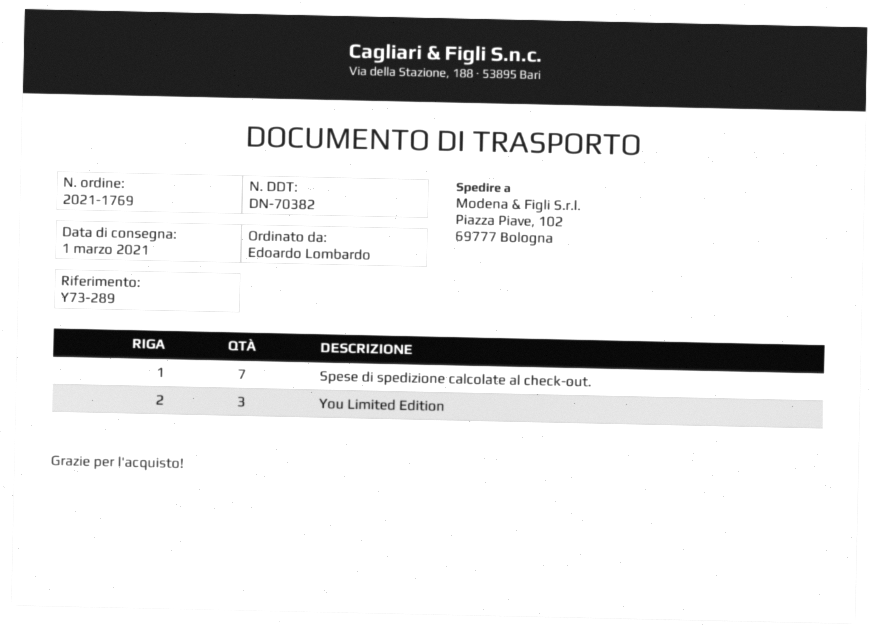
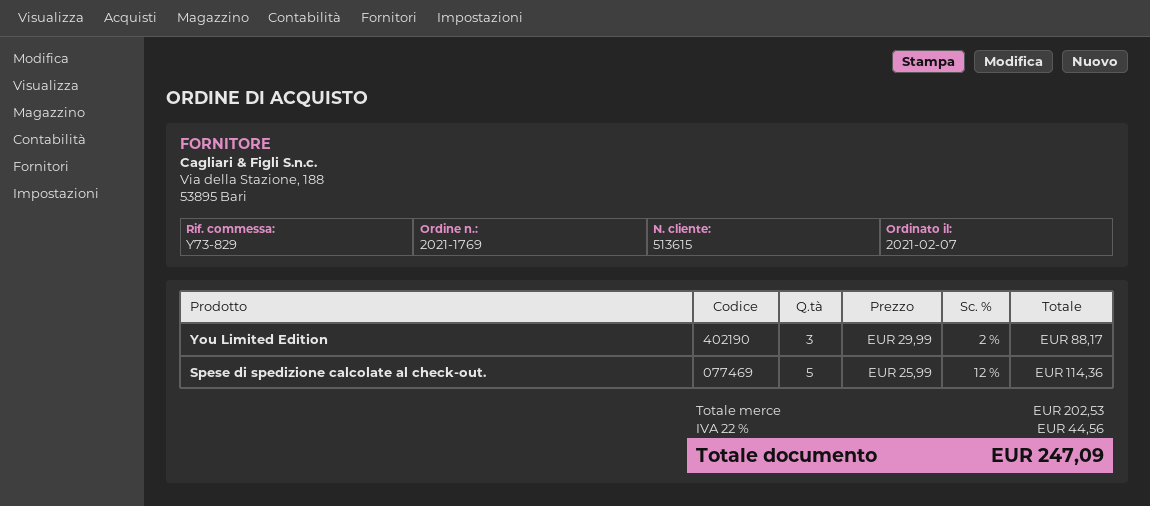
reference: Y73-289 -> Y73-829
Spese di spedizione calcolate al check-out.: 7 -> 5

